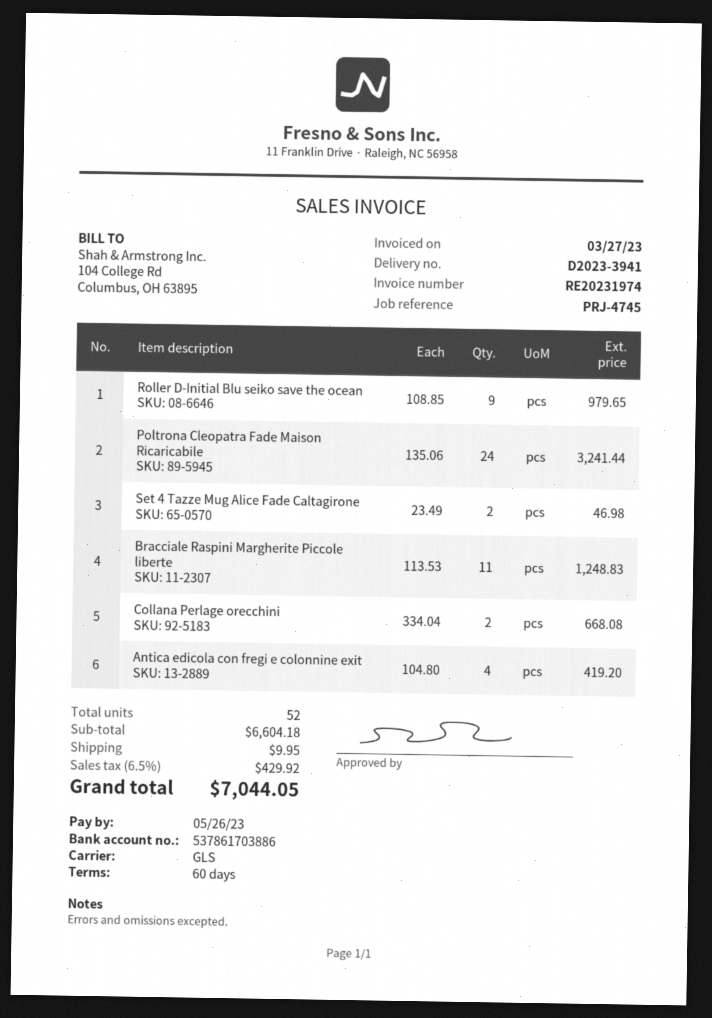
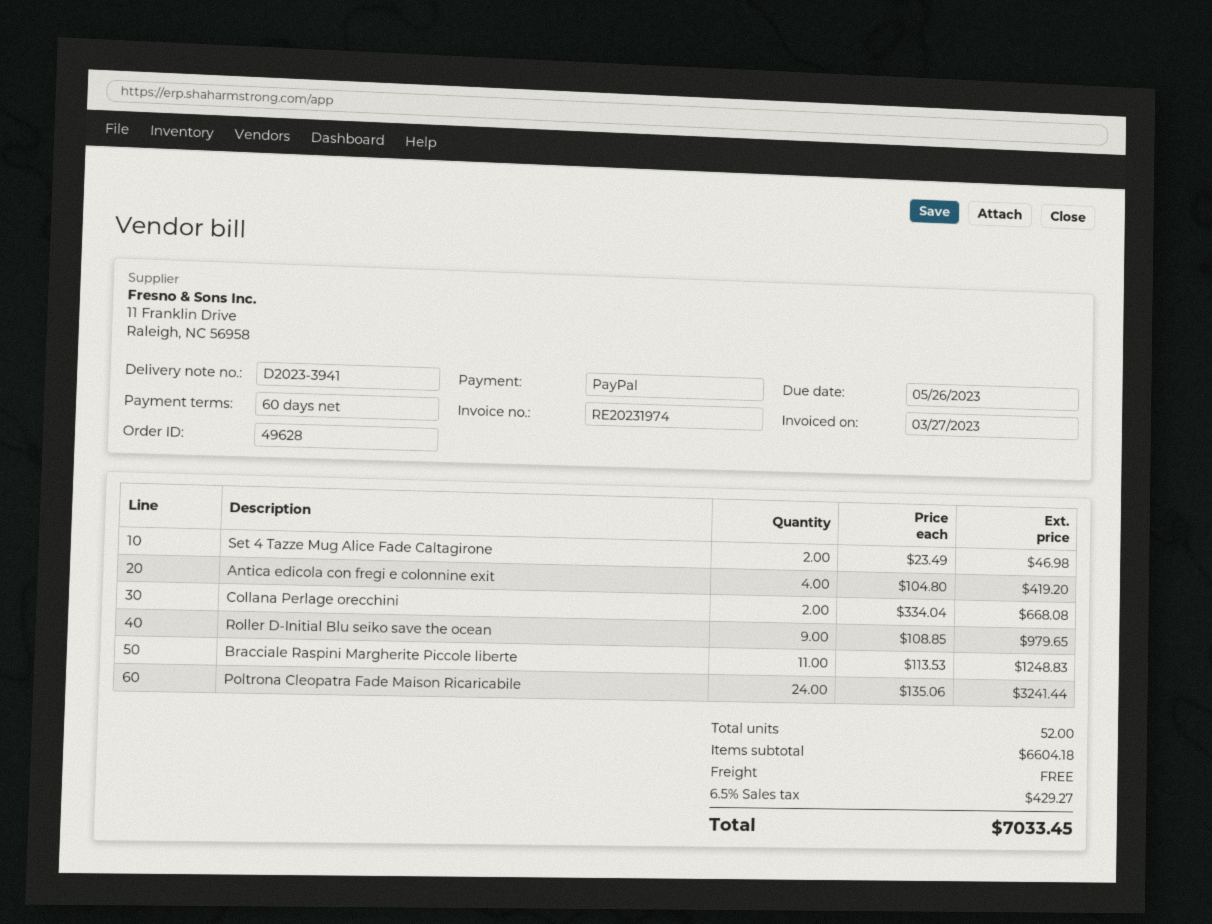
shipping: 9.95 -> 0.00
tax: 6.5% = 429.92 -> 6.5% = 429.27
total: 7044.05 -> 7033.45

